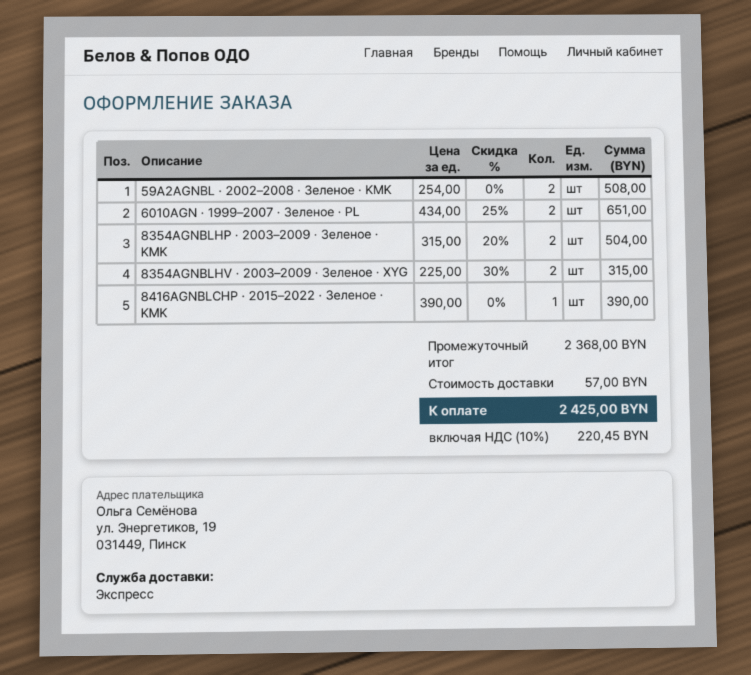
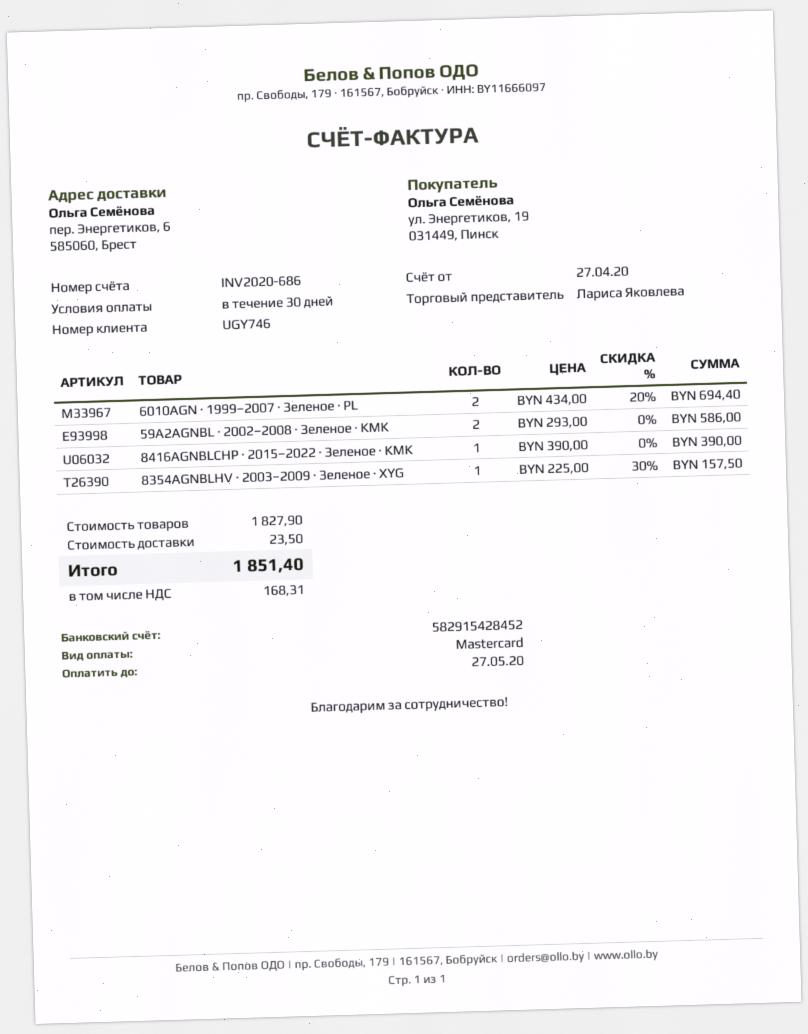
59A2AGNBL · 2002–2008 · Зеленое · KMK: 2 x 254.00 = 508.00 -> 2 x 293.00 = 586.00
6010AGN · 1999–2007 · Зеленое · PL: 2 x 434.00 - 25% = 651.00 -> 2 x 434.00 - 20% = 694.40
8354AGNBLHP · 2003–2009 · Зеленое · KMK: 2 x 315.00 - 20% = 504.00 -> none
8354AGNBLHV · 2003–2009 · Зеленое · XYG: 2 x 225.00 - 30% = 315.00 -> 1 x 225.00 - 30% = 157.50
subtotal: 2368.00 -> 1827.90
shipping: 57.00 -> 23.50
tax: 220.45 -> 168.31
total: 2425.00 -> 1851.40

